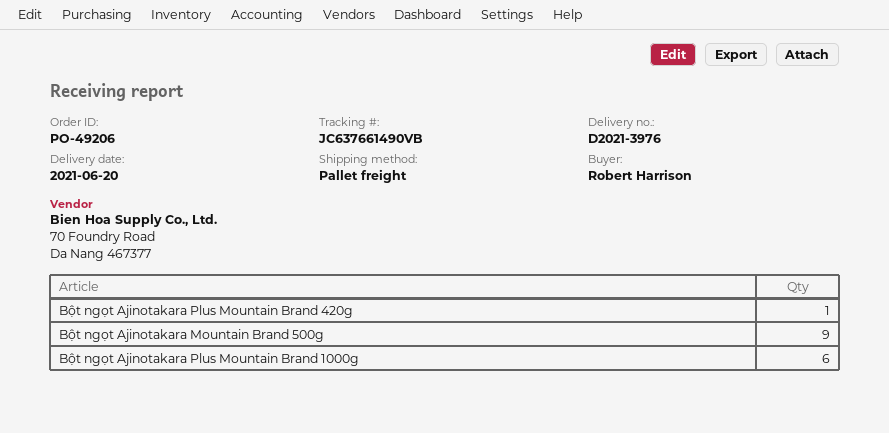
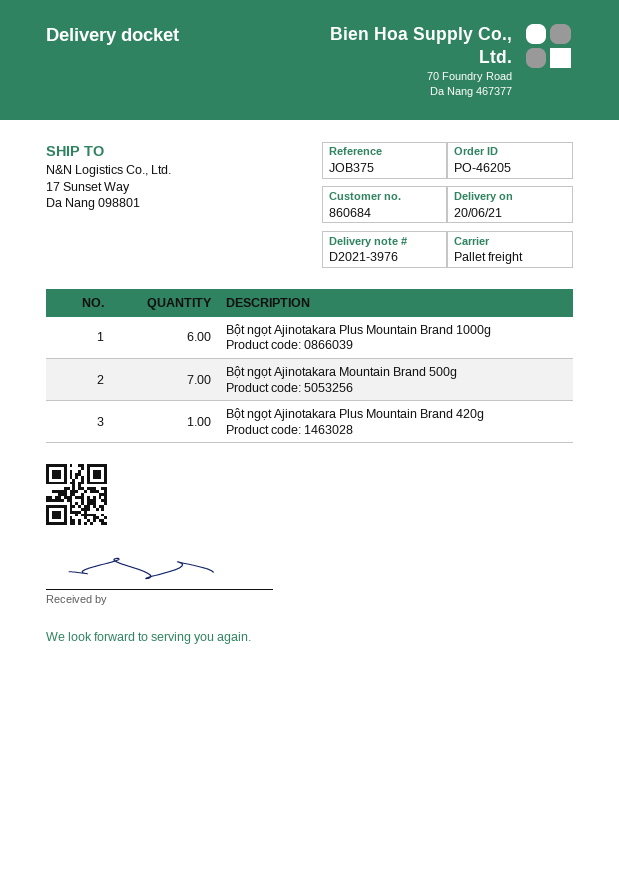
order number: PO-49206 -> PO-46205
Bột ngọt Ajinotakara Mountain Brand 500g: 9 -> 7

